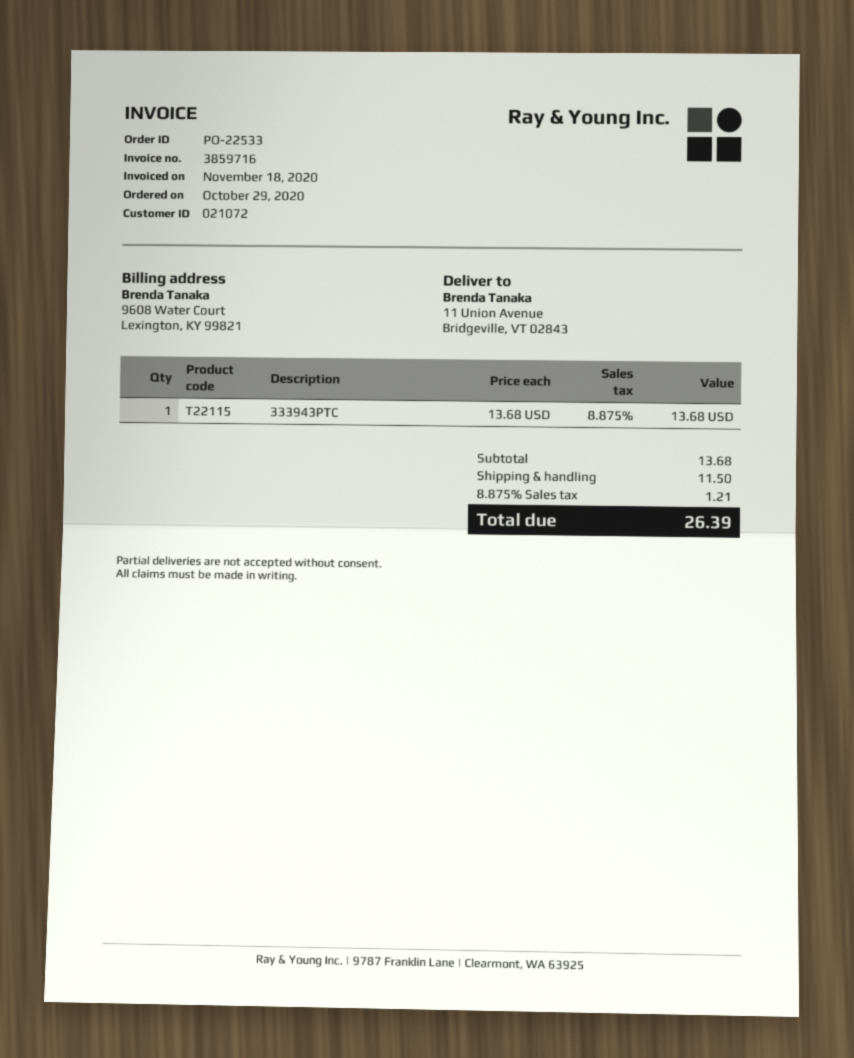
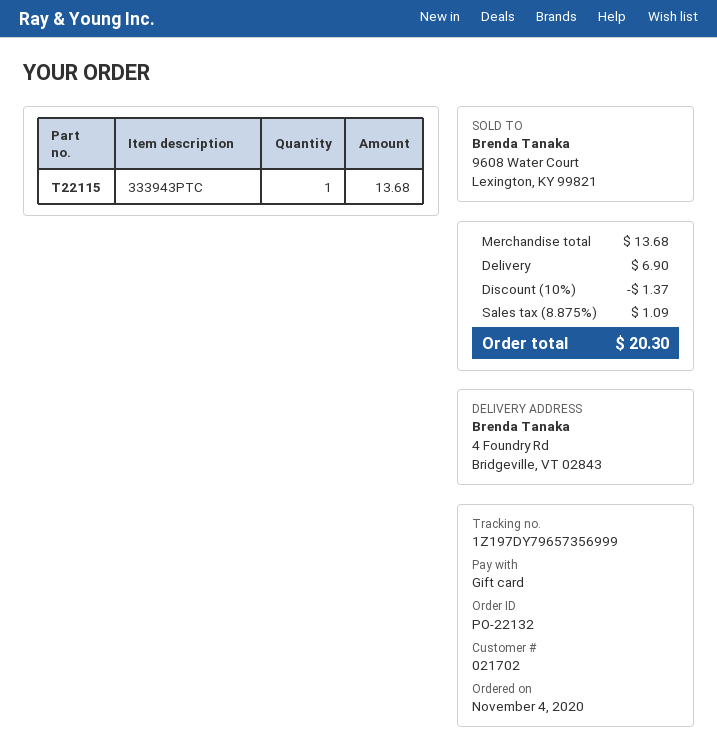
order number: PO-22533 -> PO-22132
order date: 2020-10-29 -> 2020-11-04
customer number: 021072 -> 021702
ship to: 11 Union Avenue, Bridgeville, VT 02843 -> 4 Foundry Rd, Bridgeville, VT 02843
discount: none -> 10% = 1.37
shipping: 11.50 -> 6.90
tax: 8.875% = 1.21 -> 8.875% = 1.09
total: 26.39 -> 20.30

